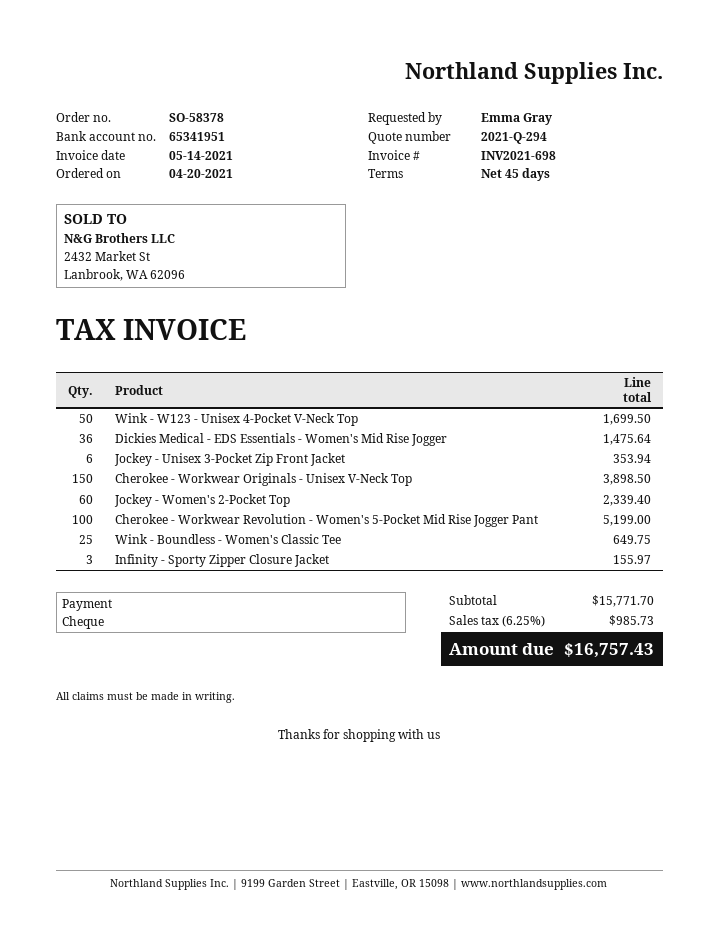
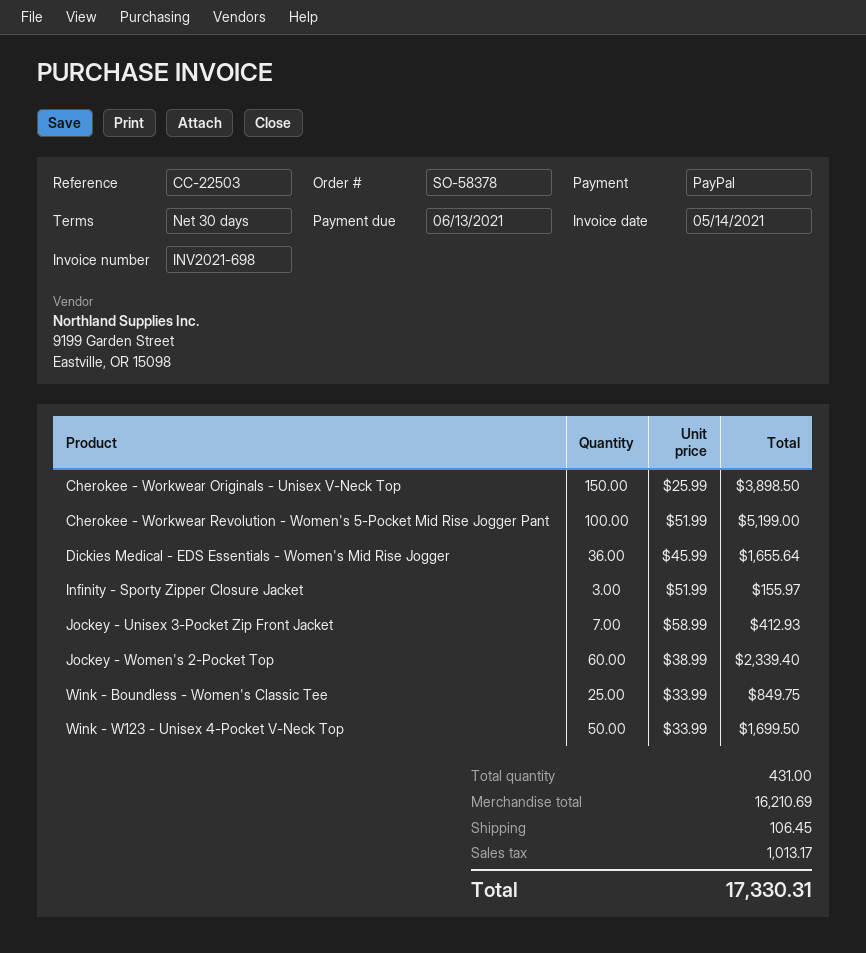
payment terms: 45 days -> 30 days
payment method: cheque -> PayPal
Dickies Medical - EDS Essentials - Women's Mid Rise Jogger: 36 for 1475.64 -> 36 for 1655.64
Jockey - Unisex 3-Pocket Zip Front Jacket: 6 for 353.94 -> 7 for 412.93
Wink - Boundless - Women's Classic Tee: 25 for 649.75 -> 25 for 849.75
subtotal: 15771.70 -> 16210.69
shipping: none -> 106.45
tax: 985.73 -> 1013.17
total: 16757.43 -> 17330.31

